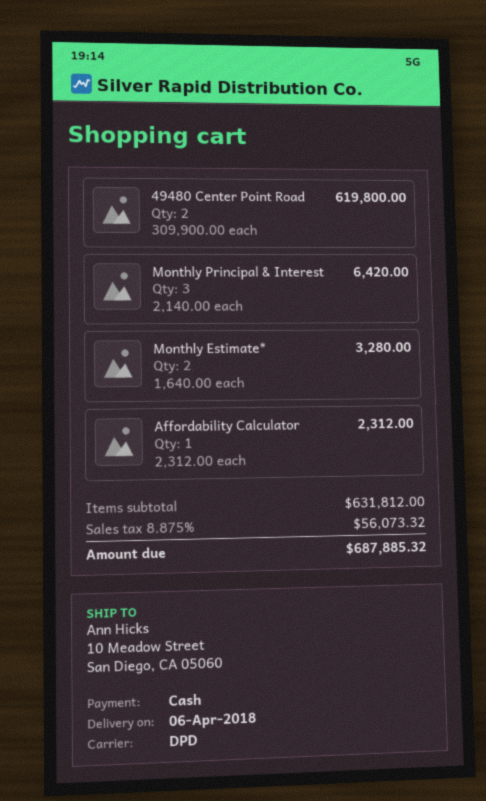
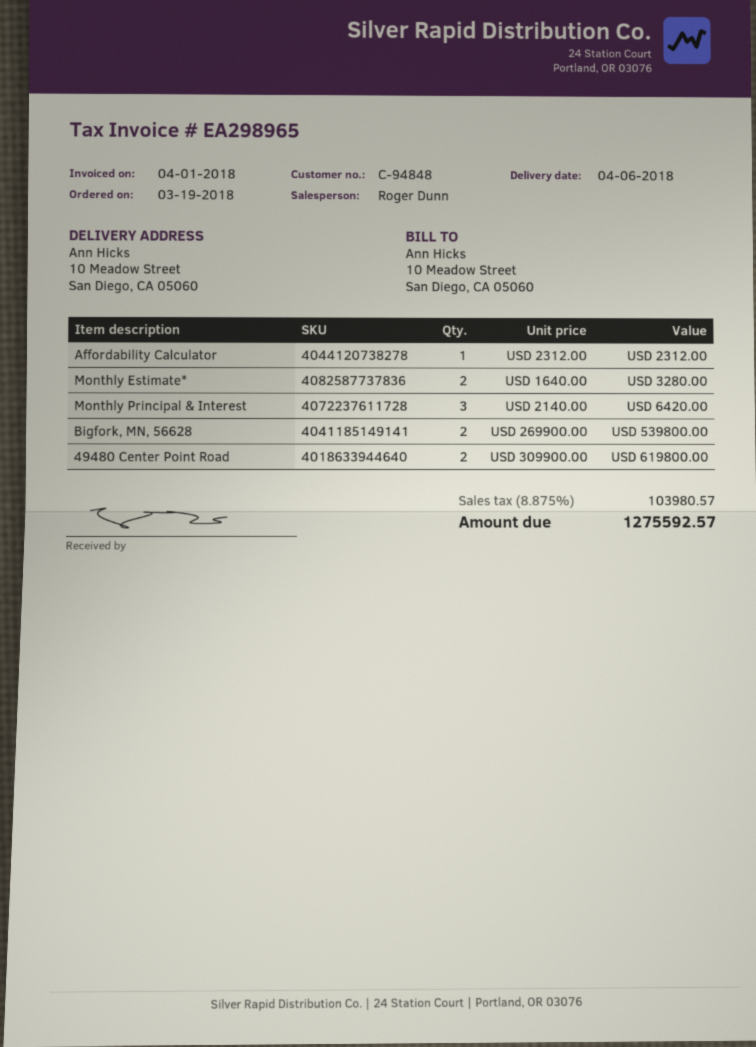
Bigfork, MN, 56628: none -> 2 x 269900.00 = 539800.00
tax: 8.875% = 56073.32 -> 8.875% = 103980.57
total: 687885.32 -> 1275592.57

